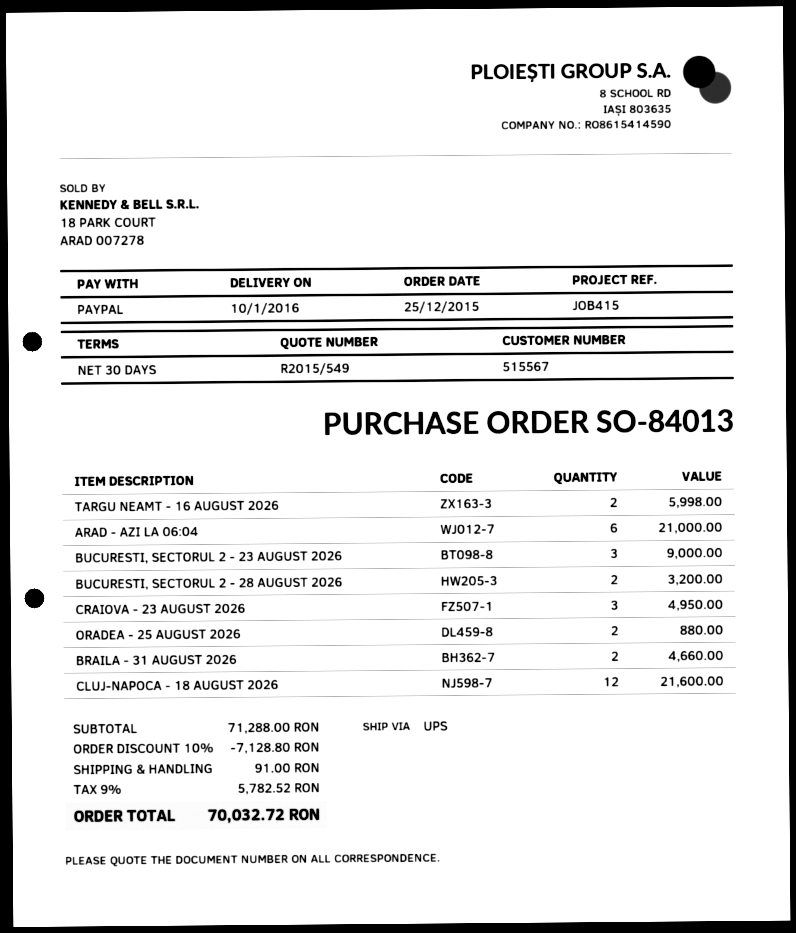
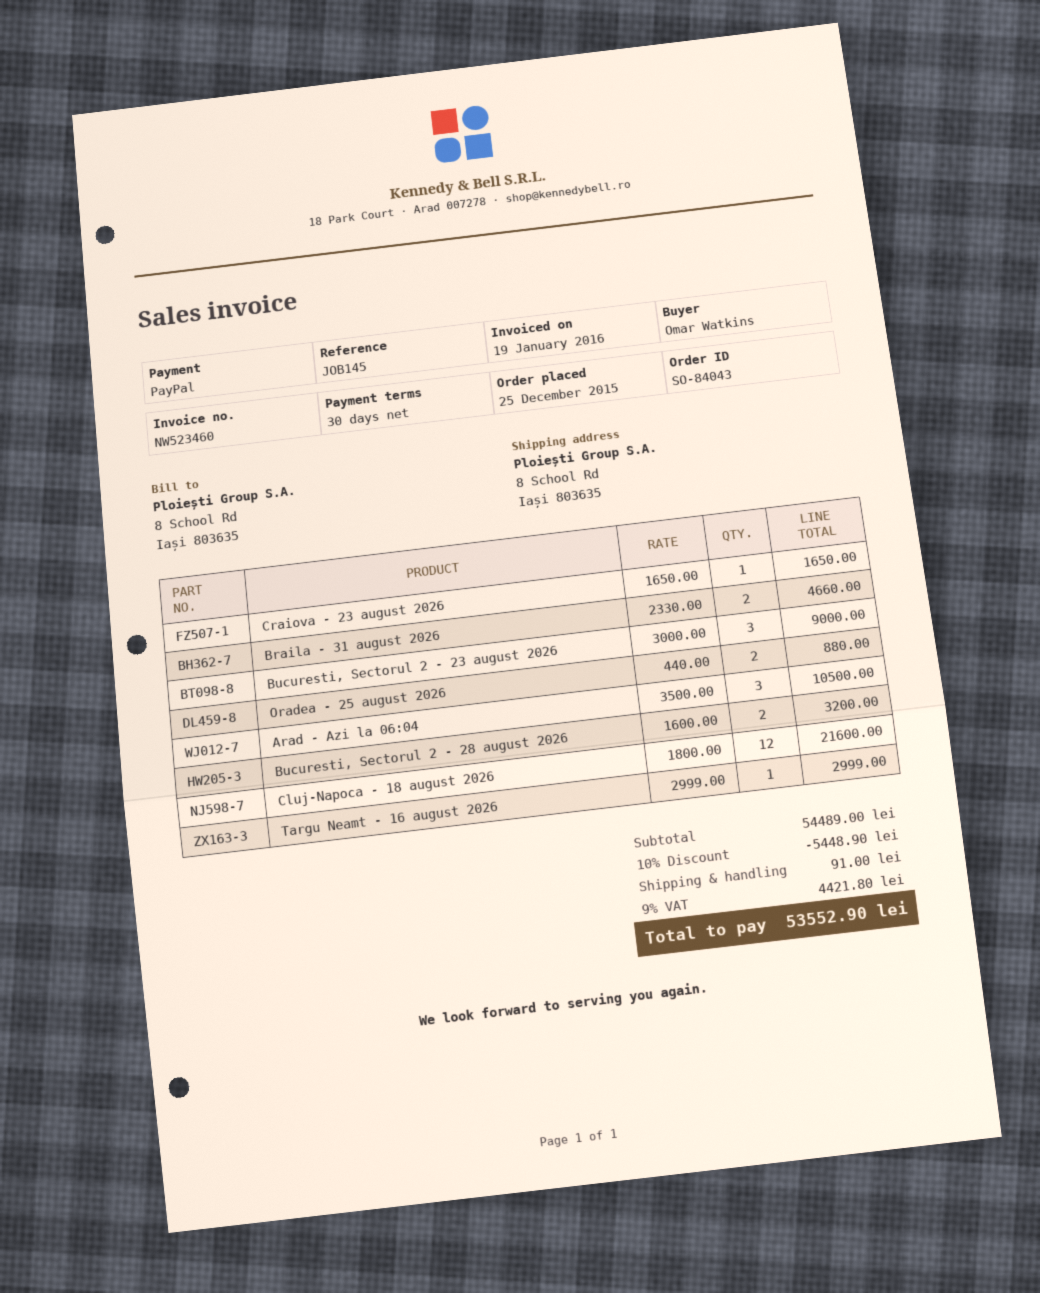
order number: SO-84013 -> SO-84043
reference: JOB415 -> JOB145
TARGU NEAMT - 16 AUGUST 2026: 2 for 5998.00 -> 1 for 2999.00
ARAD - AZI LA 06:04: 6 for 21000.00 -> 3 for 10500.00
CRAIOVA - 23 AUGUST 2026: 3 for 4950.00 -> 1 for 1650.00
subtotal: 71288.00 -> 54489.00
discount: 10% = 7128.80 -> 10% = 5448.90
tax: 9% = 5782.52 -> 9% = 4421.80
total: 70032.72 -> 53552.90

